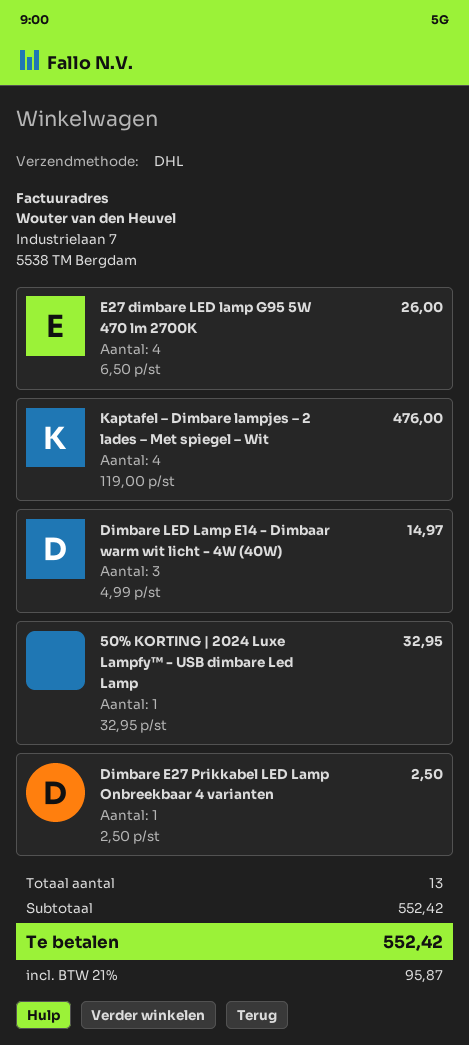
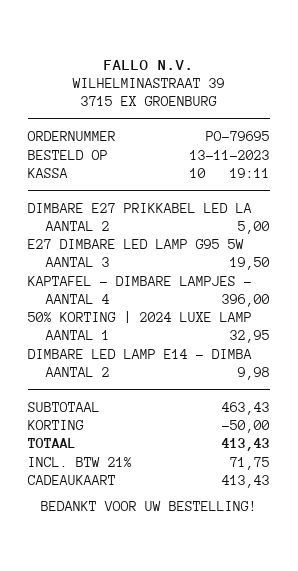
E27 dimbare LED lamp G95 5W 470 lm 2700K: 4 for 26.00 -> 3 for 19.50
Kaptafel – Dimbare lampjes – 2 lades – Met spiegel – Wit: 4 for 476.00 -> 4 for 396.00
Dimbare LED Lamp E14 - Dimbaar warm wit licht - 4W (40W): 3 for 14.97 -> 2 for 9.98
Dimbare E27 Prikkabel LED Lamp Onbreekbaar 4 varianten: 1 for 2.50 -> 2 for 5.00
subtotal: 552.42 -> 463.43
discount: none -> 50.00
tax: 21% = 95.87 -> 21% = 71.75
total: 552.42 -> 413.43

